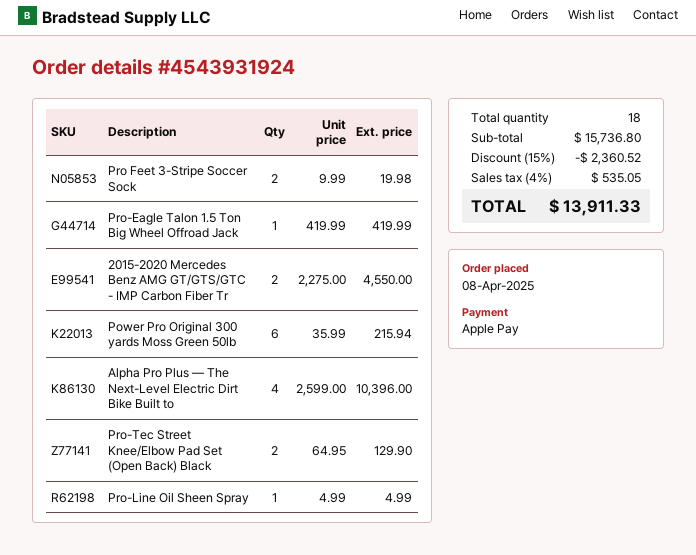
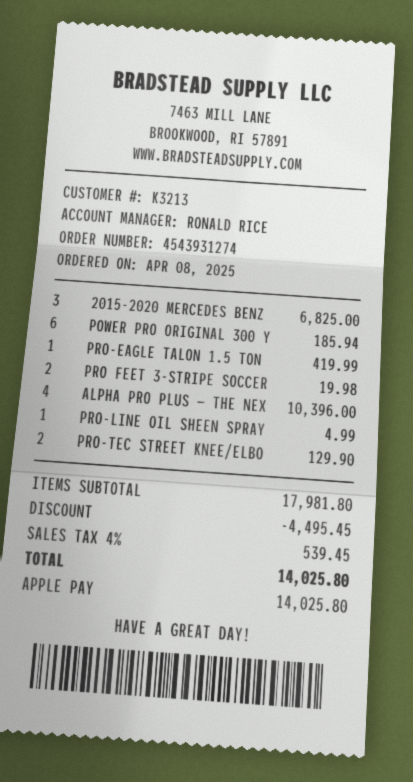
order number: 4543931924 -> 4543931274
2015-2020 Mercedes Benz AMG GT/GTS/GTC - IMP Carbon Fiber Tr: 2 for 4550.00 -> 3 for 6825.00
Power Pro Original 300 yards Moss Green 50lb: 6 for 215.94 -> 6 for 185.94
subtotal: 15736.80 -> 17981.80
discount: 2360.52 -> 4495.45
tax: 4% = 535.05 -> 4% = 539.45
total: 13911.33 -> 14025.80

